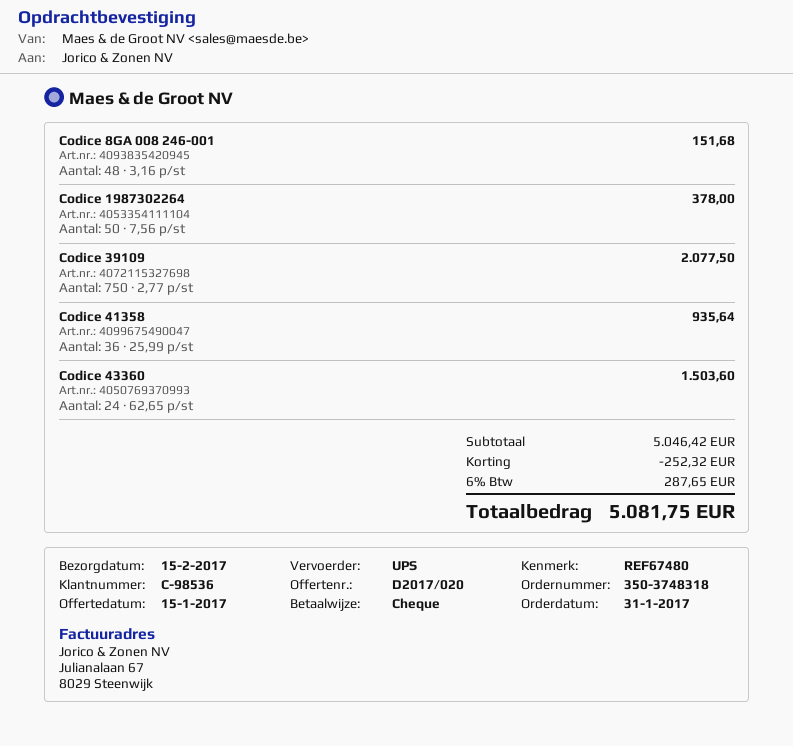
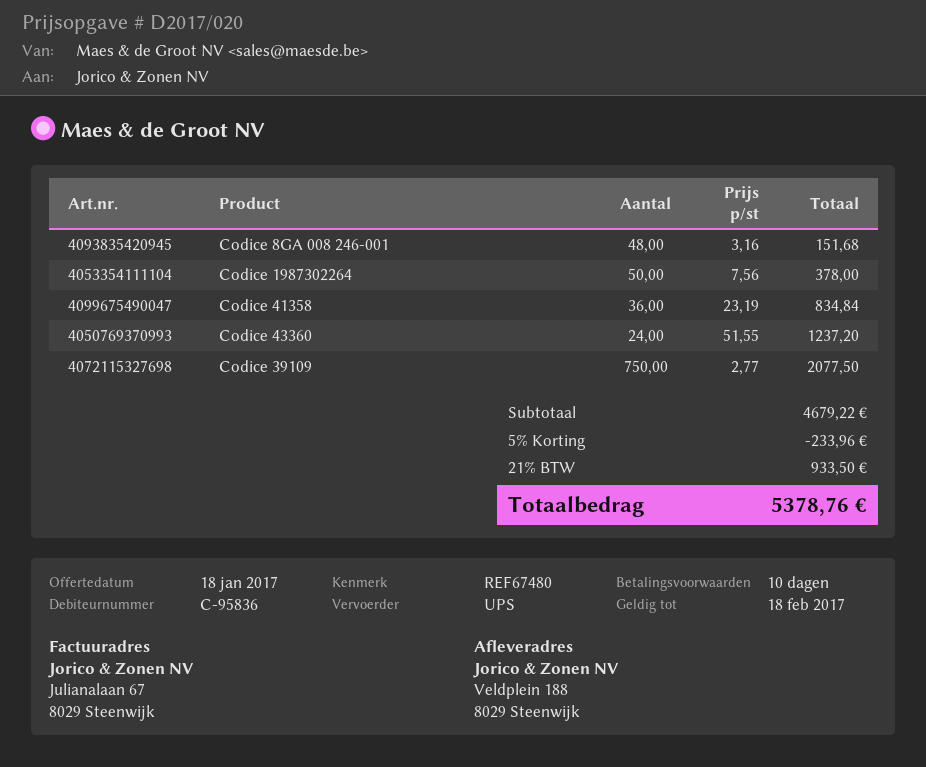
quote date: 2017-01-15 -> 2017-01-18
customer number: C-98536 -> C-95836
Codice 41358: 36 x 25.99 = 935.64 -> 36 x 23.19 = 834.84
Codice 43360: 24 x 62.65 = 1503.60 -> 24 x 51.55 = 1237.20
subtotal: 5046.42 -> 4679.22
discount: 252.32 -> 233.96
tax: 6% = 287.65 -> 21% = 933.50
total: 5081.75 -> 5378.76

